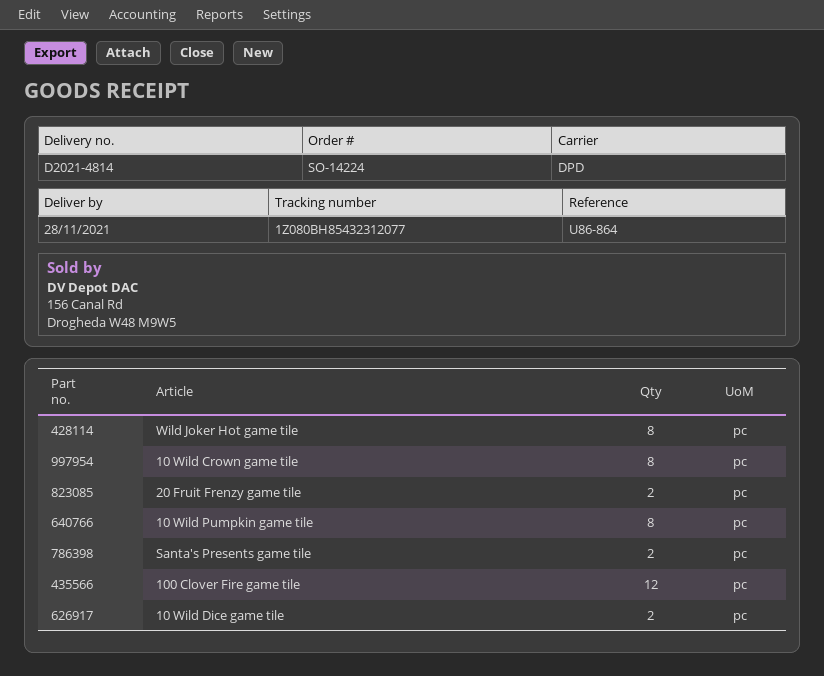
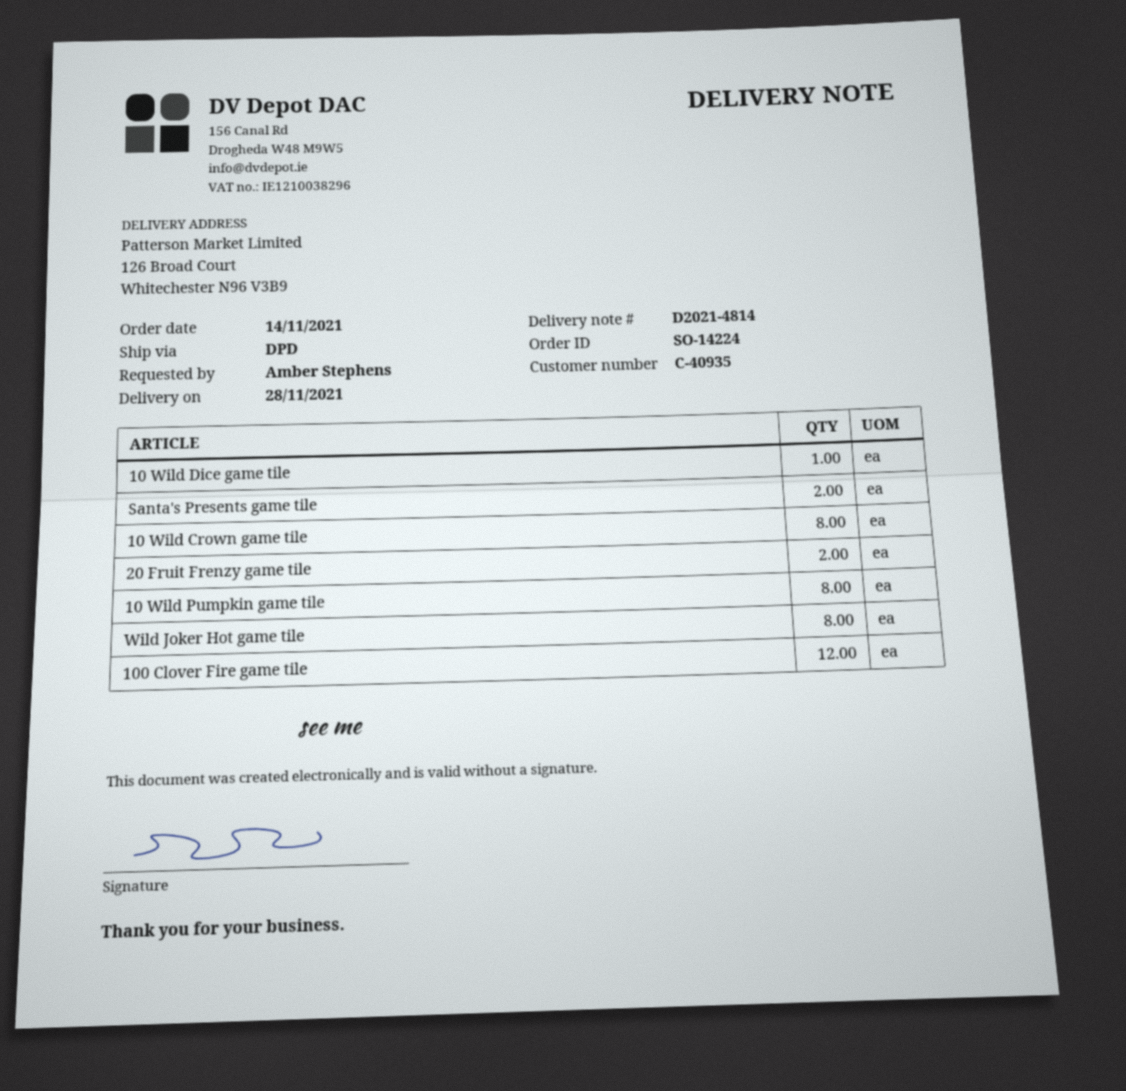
10 Wild Dice game tile: 2 -> 1

